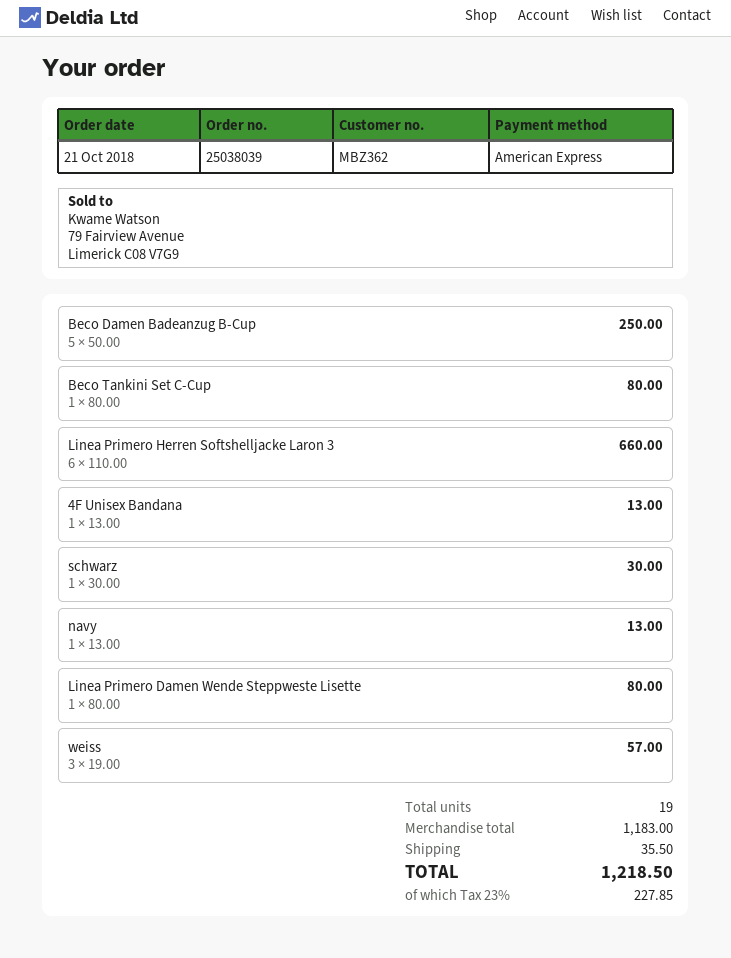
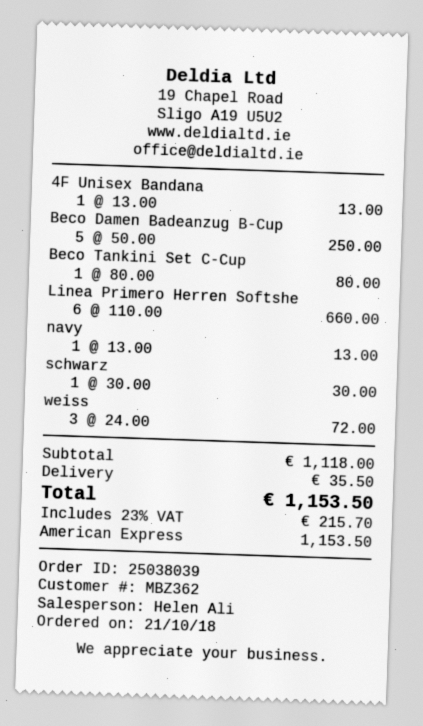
Linea Primero Damen Wende Steppweste Lisette: 1 x 80.00 = 80.00 -> none
weiss: 3 x 19.00 = 57.00 -> 3 x 24.00 = 72.00
subtotal: 1183.00 -> 1118.00
tax: 23% = 227.85 -> 23% = 215.70
total: 1218.50 -> 1153.50

